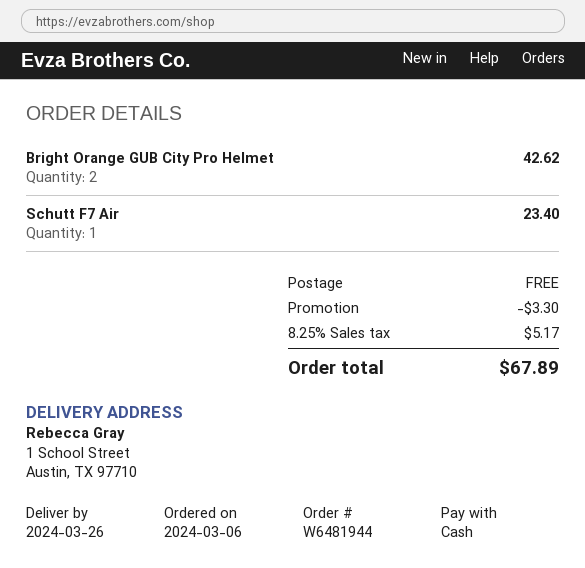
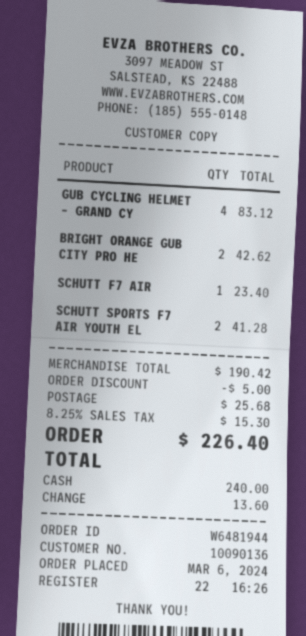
GUB CYCLING HELMET – GRAND CY: none -> 4 for 83.12
SCHUTT SPORTS F7 AIR YOUTH EL: none -> 2 for 41.28
discount: 3.30 -> 5.00
shipping: 0.00 -> 25.68
tax: 8.25% = 5.17 -> 8.25% = 15.30
total: 67.89 -> 226.40

